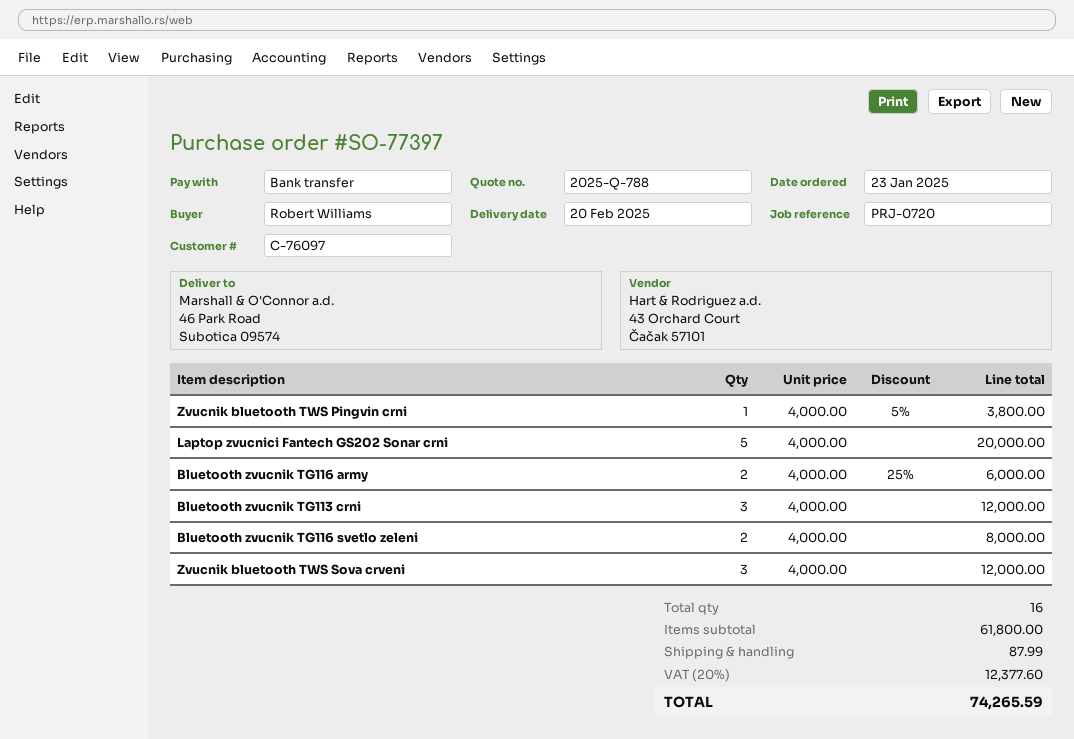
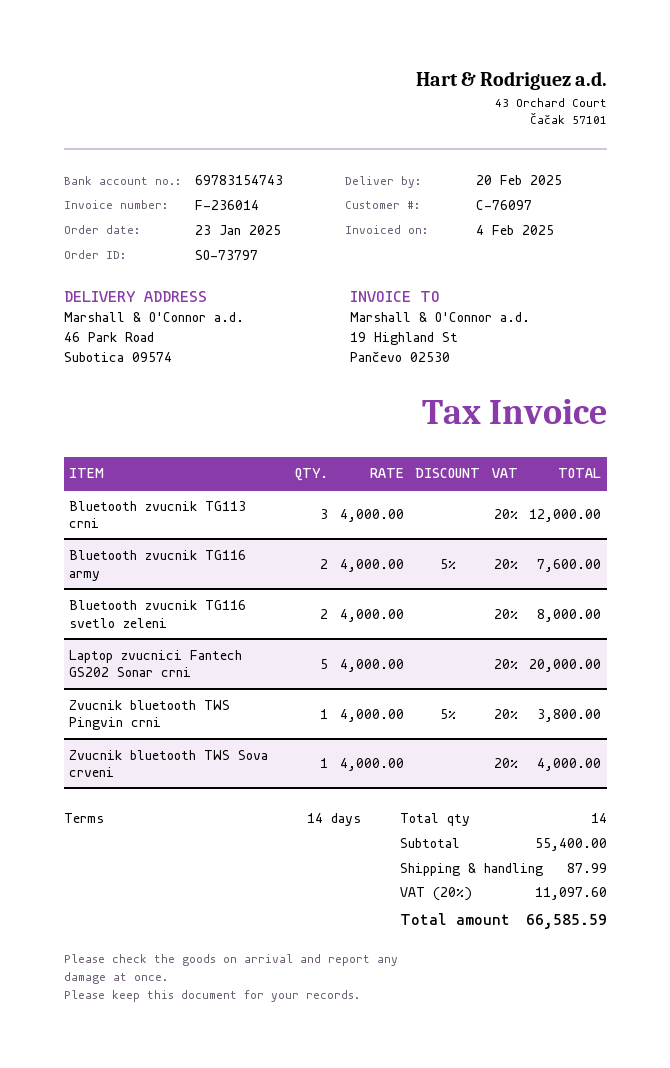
order number: SO-77397 -> SO-73797
Bluetooth zvucnik TG116 army: 2 x 4000.00 - 25% = 6000.00 -> 2 x 4000.00 - 5% = 7600.00
Zvucnik bluetooth TWS Sova crveni: 3 x 4000.00 = 12000.00 -> 1 x 4000.00 = 4000.00
total quantity: 16 -> 14
subtotal: 61800.00 -> 55400.00
tax: 20% = 12377.60 -> 20% = 11097.60
total: 74265.59 -> 66585.59

